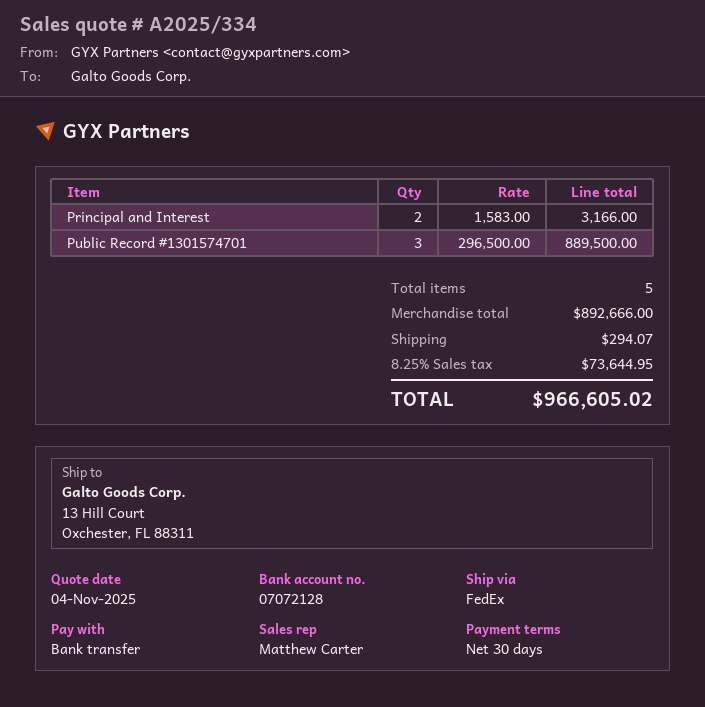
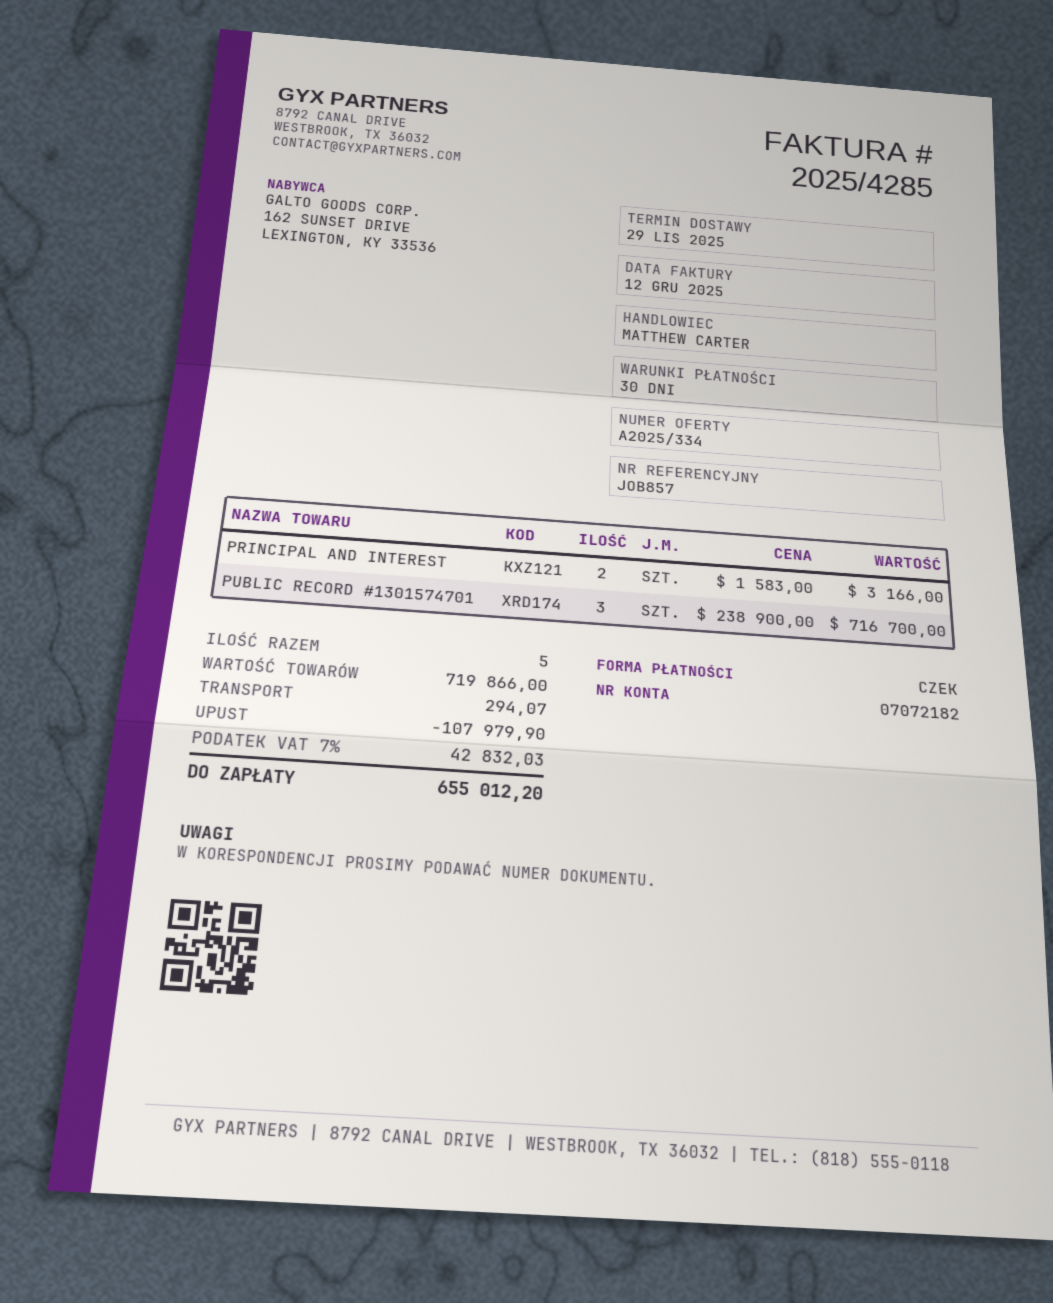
payment method: bank transfer -> cheque
bank account: 07072128 -> 07072182
Public Record #1301574701: 3 x 296500.00 = 889500.00 -> 3 x 238900.00 = 716700.00
subtotal: 892666.00 -> 719866.00
discount: none -> 107979.90
tax: 8.25% = 73644.95 -> 7% = 42832.03
total: 966605.02 -> 655012.20

